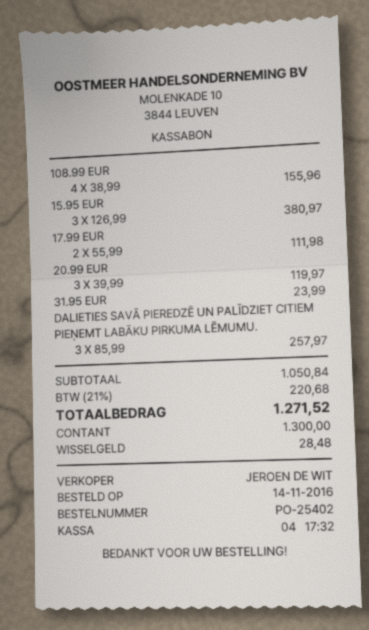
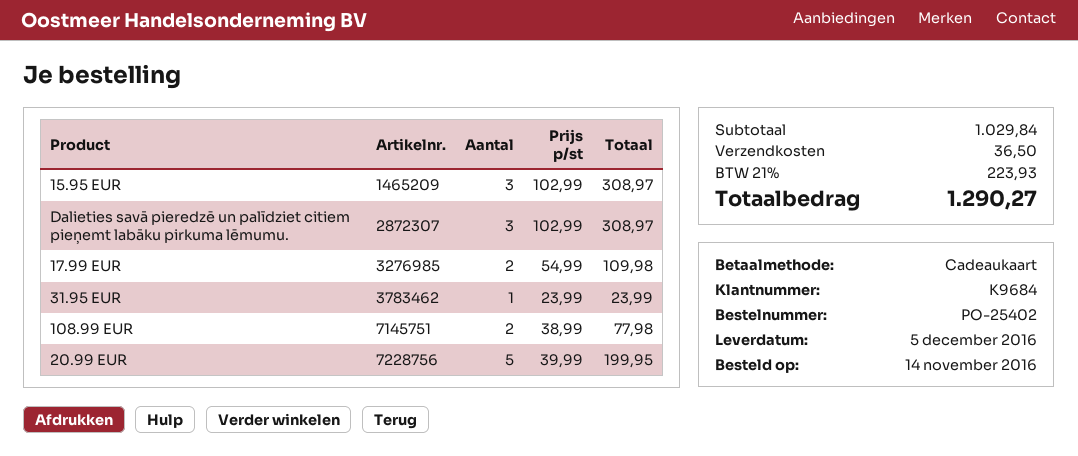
payment method: cash -> gift card
108.99 EUR: 4 x 38.99 = 155.96 -> 2 x 38.99 = 77.98
15.95 EUR: 3 x 126.99 = 380.97 -> 3 x 102.99 = 308.97
17.99 EUR: 2 x 55.99 = 111.98 -> 2 x 54.99 = 109.98
20.99 EUR: 3 x 39.99 = 119.97 -> 5 x 39.99 = 199.95
DALIETIES SAVĀ PIEREDZĒ UN PALĪDZIET CITIEM PIEŅEMT LABĀKU PIRKUMA LĒMUMU.: 3 x 85.99 = 257.97 -> 3 x 102.99 = 308.97
subtotal: 1050.84 -> 1029.84
shipping: none -> 36.50
tax: 21% = 220.68 -> 21% = 223.93
total: 1271.52 -> 1290.27

